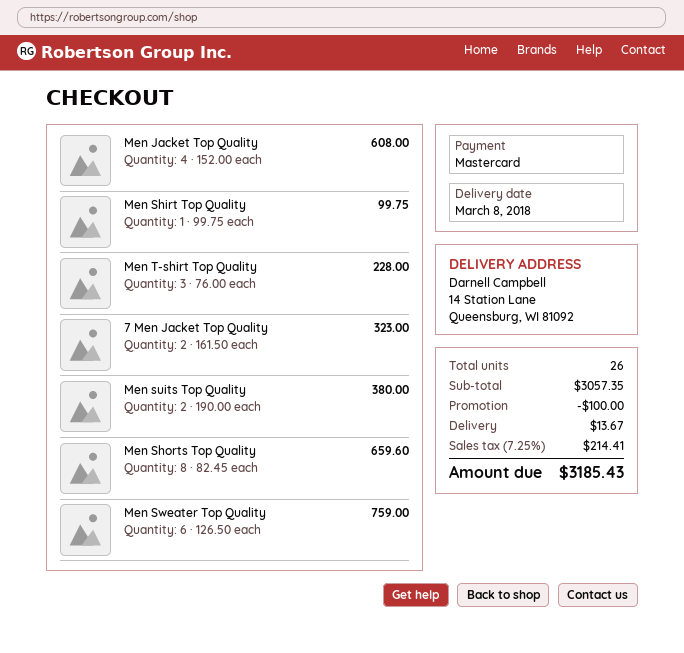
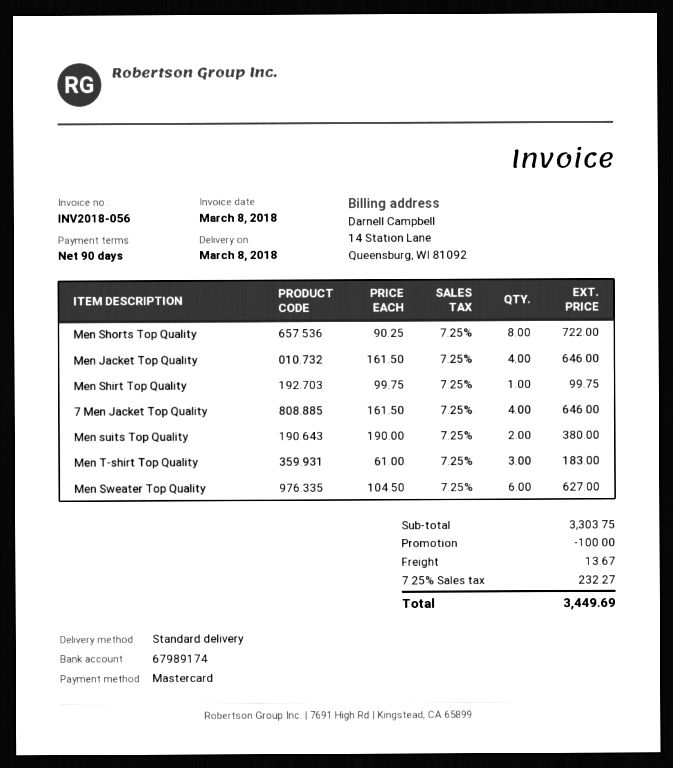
Men Jacket Top Quality: 4 x 152.00 = 608.00 -> 4 x 161.50 = 646.00
Men T-shirt Top Quality: 3 x 76.00 = 228.00 -> 3 x 61.00 = 183.00
7 Men Jacket Top Quality: 2 x 161.50 = 323.00 -> 4 x 161.50 = 646.00
Men Shorts Top Quality: 8 x 82.45 = 659.60 -> 8 x 90.25 = 722.00
Men Sweater Top Quality: 6 x 126.50 = 759.00 -> 6 x 104.50 = 627.00
subtotal: 3057.35 -> 3303.75
tax: 7.25% = 214.41 -> 7.25% = 232.27
total: 3185.43 -> 3449.69

